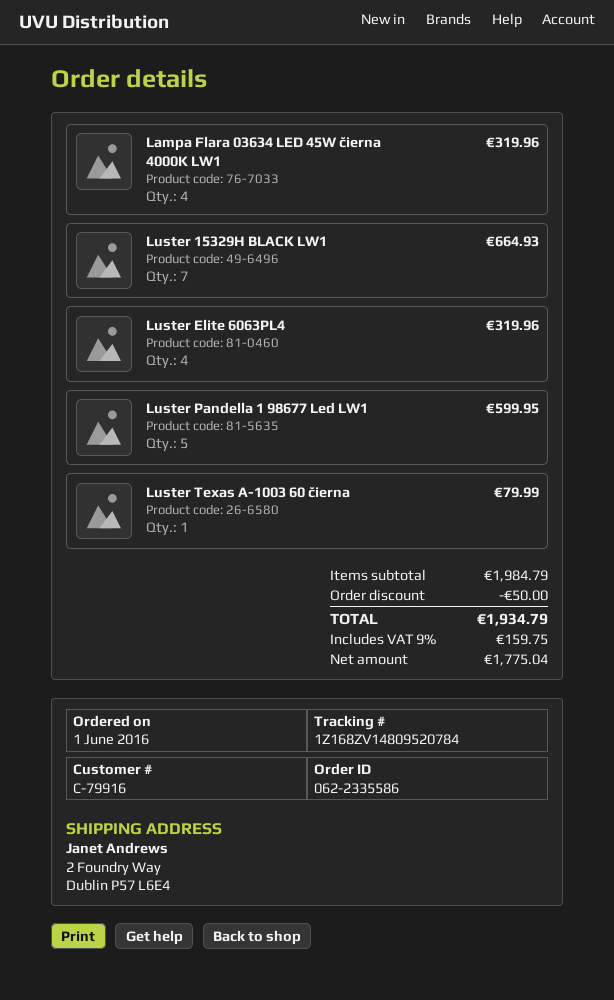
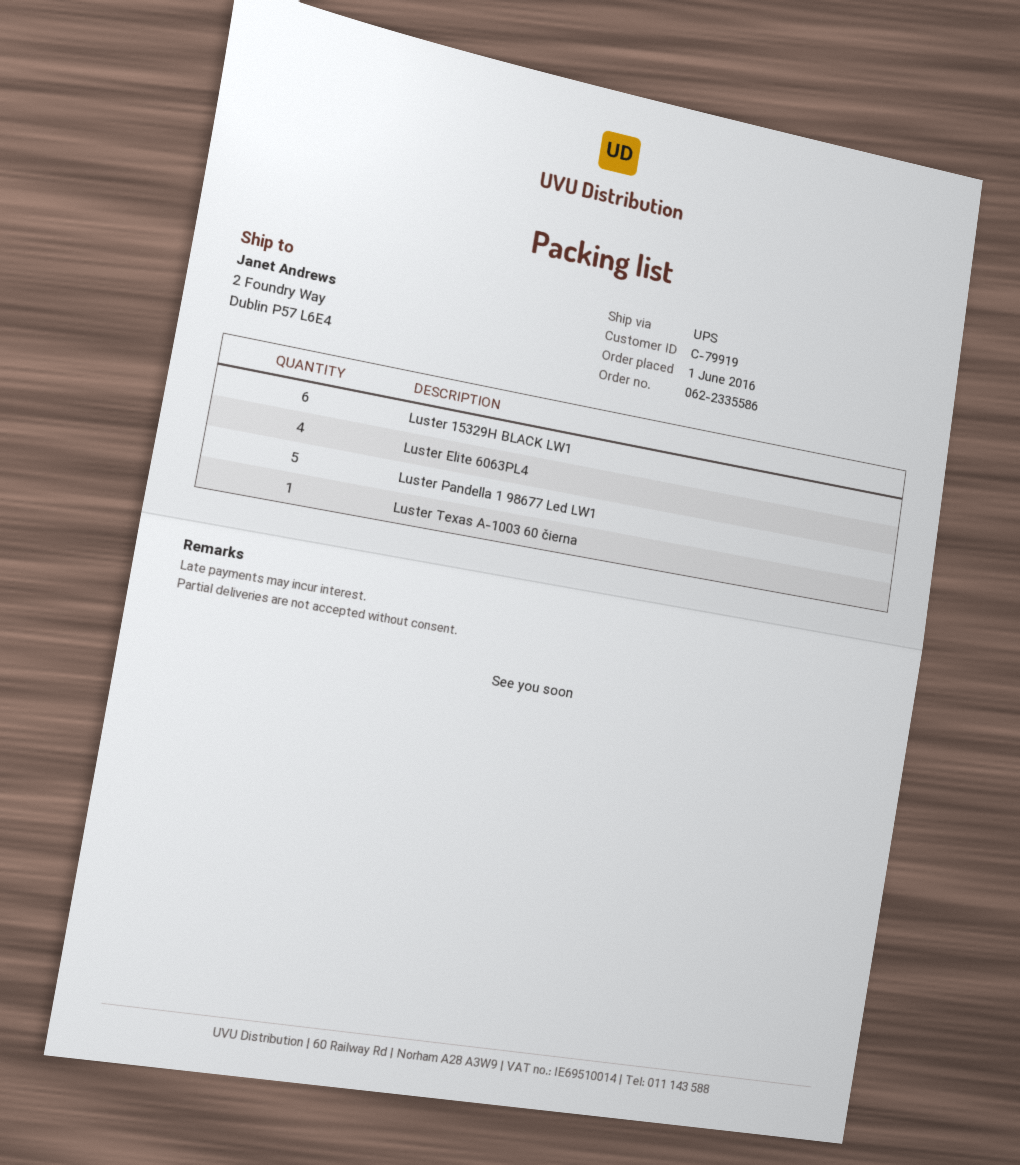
customer number: C-79916 -> C-79919
Lampa Flara 03634 LED 45W čierna 4000K LW1: 4 -> none
Luster 15329H BLACK LW1: 7 -> 6

